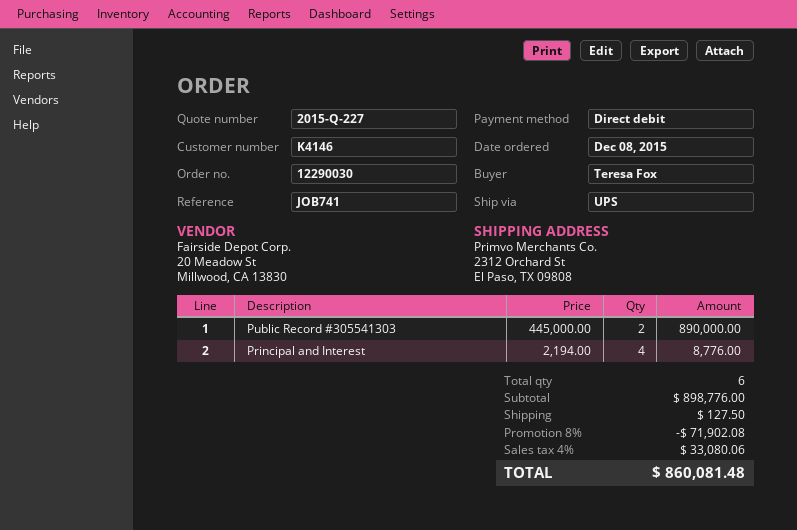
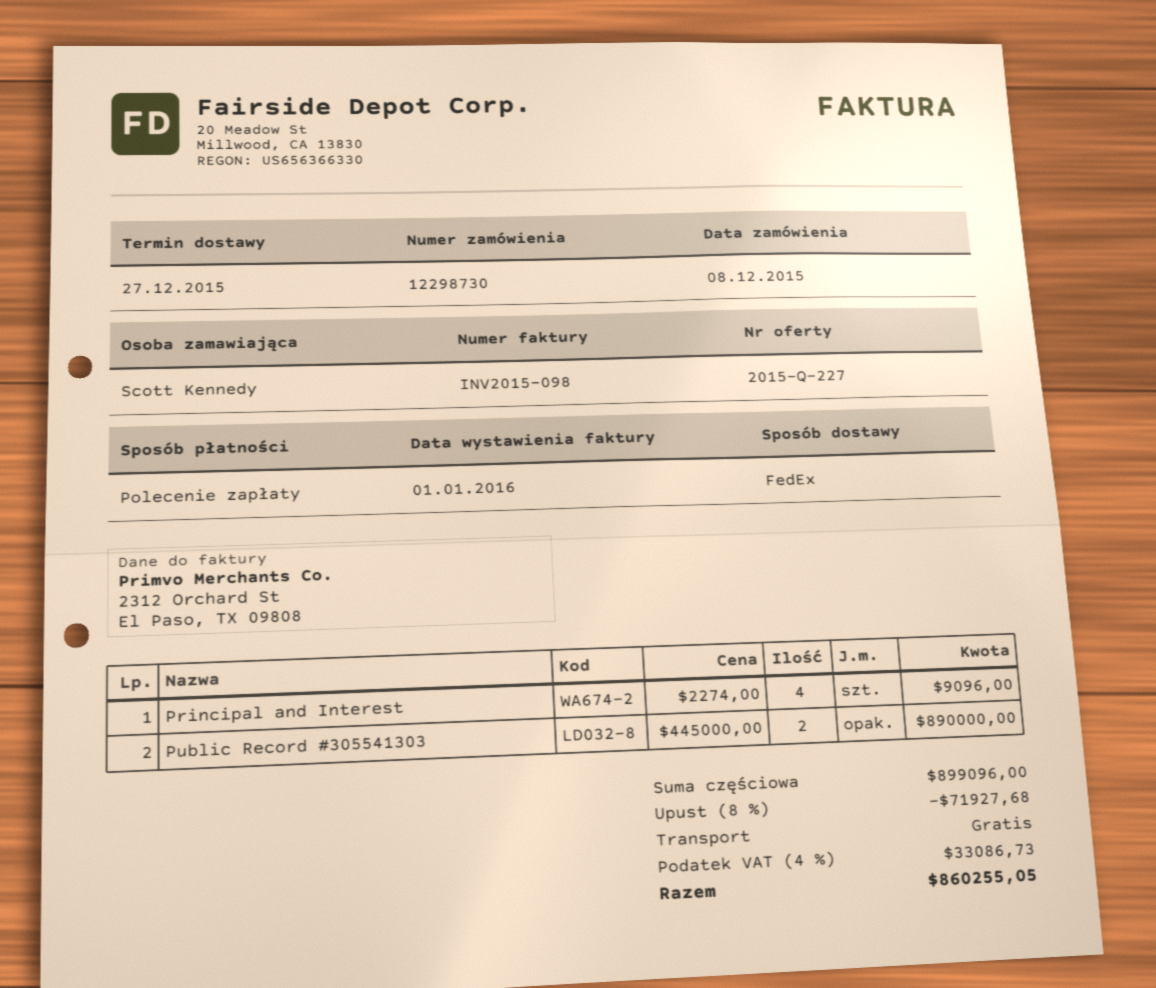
order number: 12290030 -> 12298730
ordered by: Teresa Fox -> Scott Kennedy
shipping method: UPS -> FedEx
Principal and Interest: 4 x 2194.00 = 8776.00 -> 4 x 2274.00 = 9096.00
subtotal: 898776.00 -> 899096.00
discount: 8% = 71902.08 -> 8% = 71927.68
shipping: 127.50 -> 0.00
tax: 4% = 33080.06 -> 4% = 33086.73
total: 860081.48 -> 860255.05

